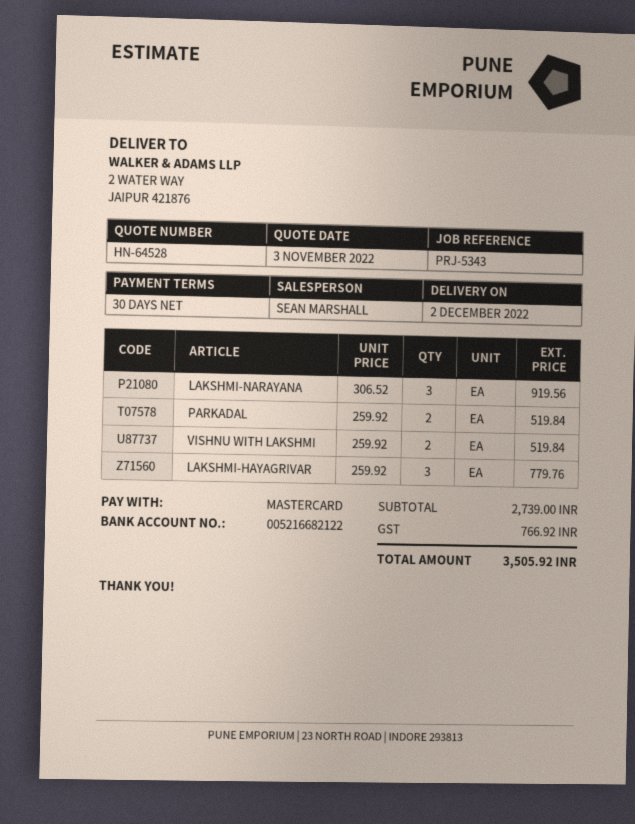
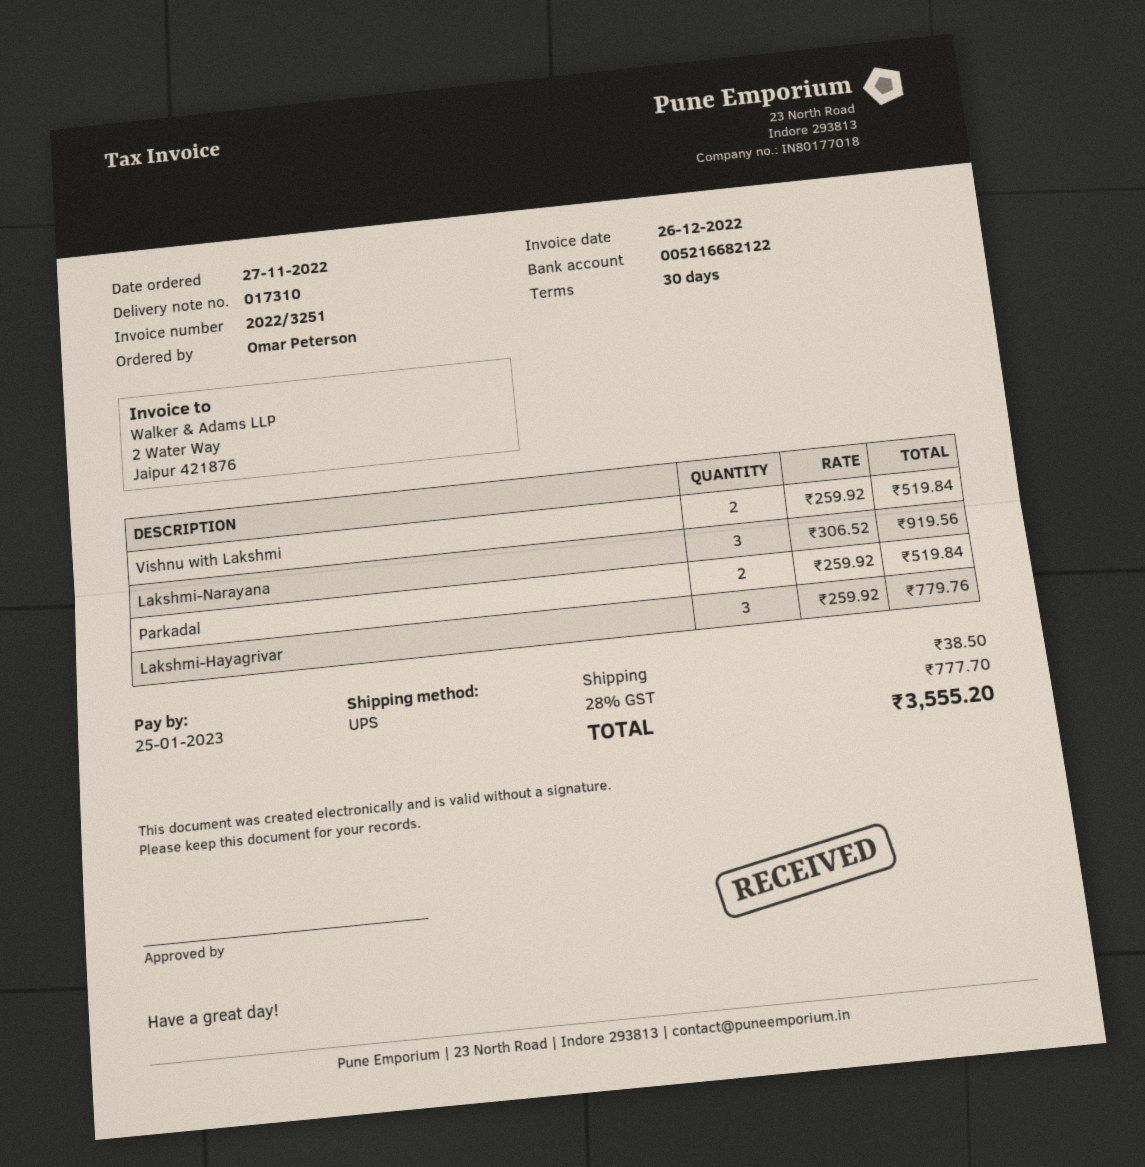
shipping: none -> 38.50
tax: 766.92 -> 777.70
total: 3505.92 -> 3555.20

